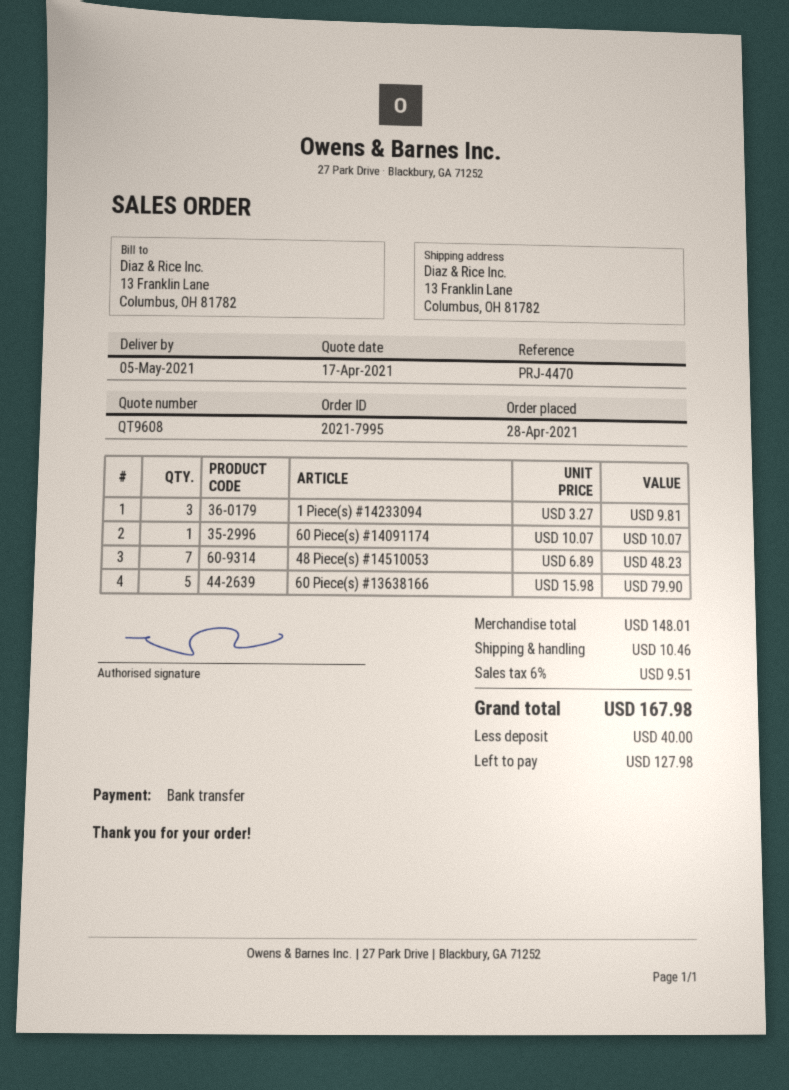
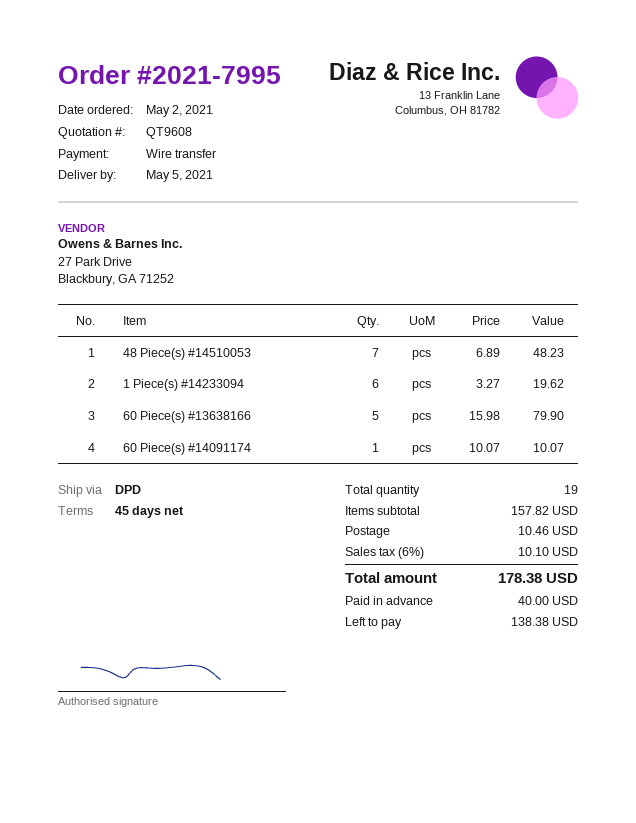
order date: 2021-04-28 -> 2021-05-02
1 Piece(s) #14233094: 3 x 3.27 = 9.81 -> 6 x 3.27 = 19.62
subtotal: 148.01 -> 157.82
tax: 6% = 9.51 -> 6% = 10.10
total: 167.98 -> 178.38
balance: 127.98 -> 138.38

